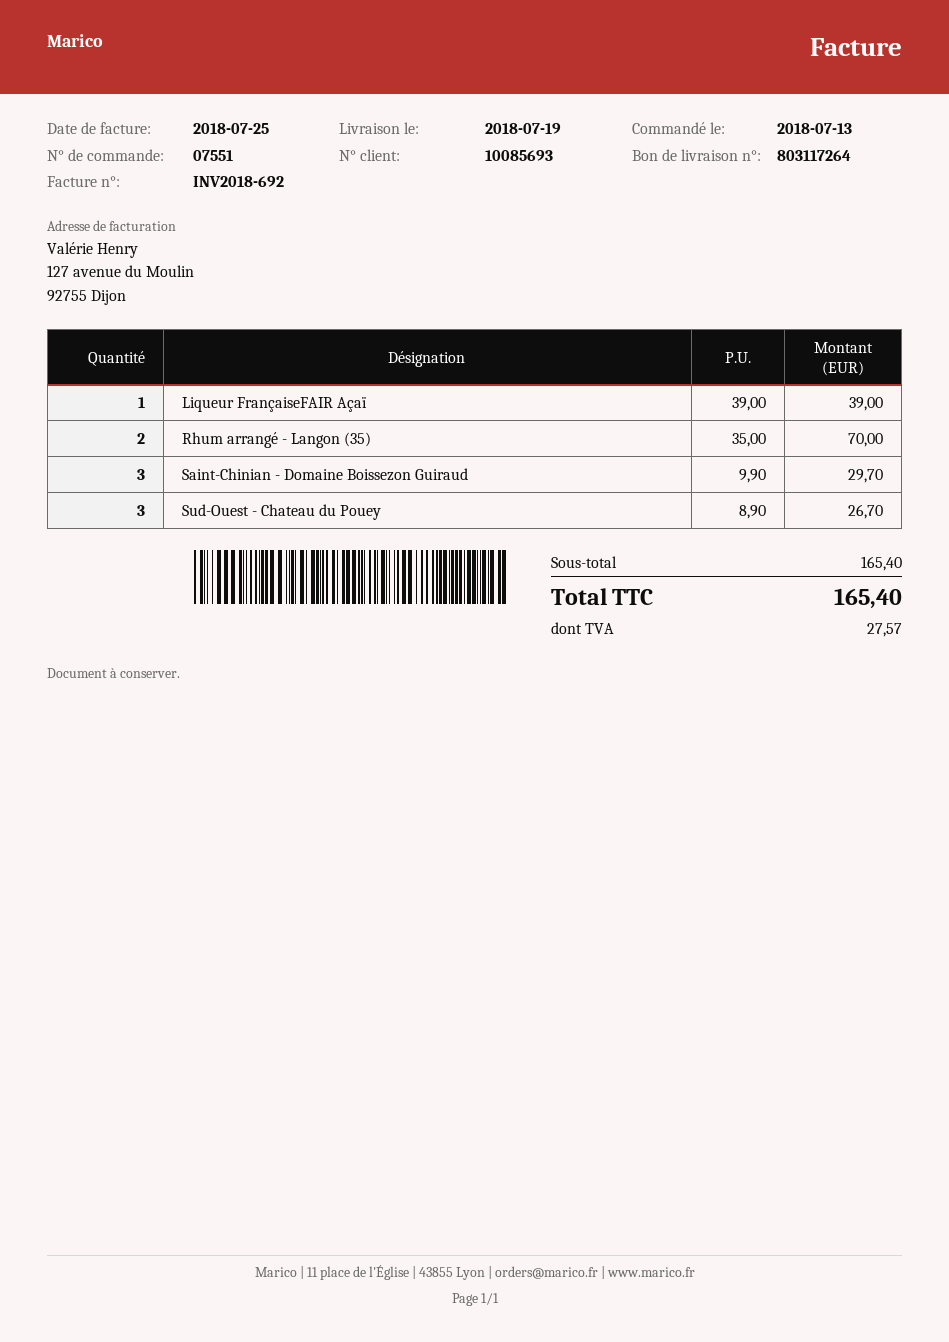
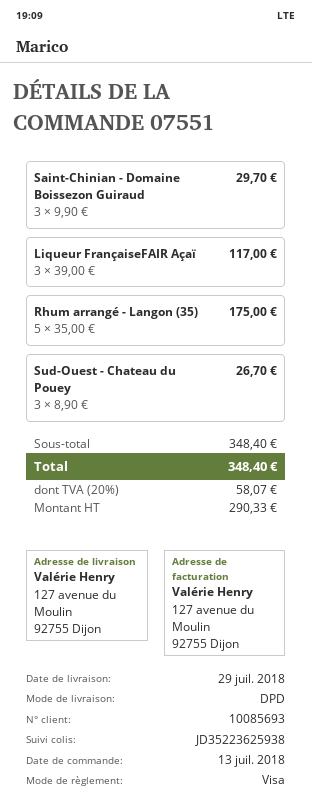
delivery date: 2018-07-19 -> 2018-07-29
Liqueur FrançaiseFAIR Açaï: 1 x 39.00 = 39.00 -> 3 x 39.00 = 117.00
Rhum arrangé - Langon (35): 2 x 35.00 = 70.00 -> 5 x 35.00 = 175.00
subtotal: 165.40 -> 348.40
tax: 27.57 -> 58.07
total: 165.40 -> 348.40

